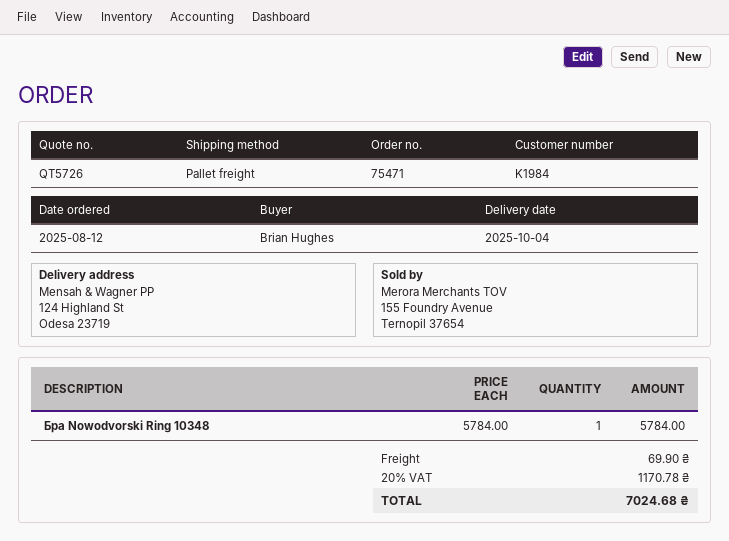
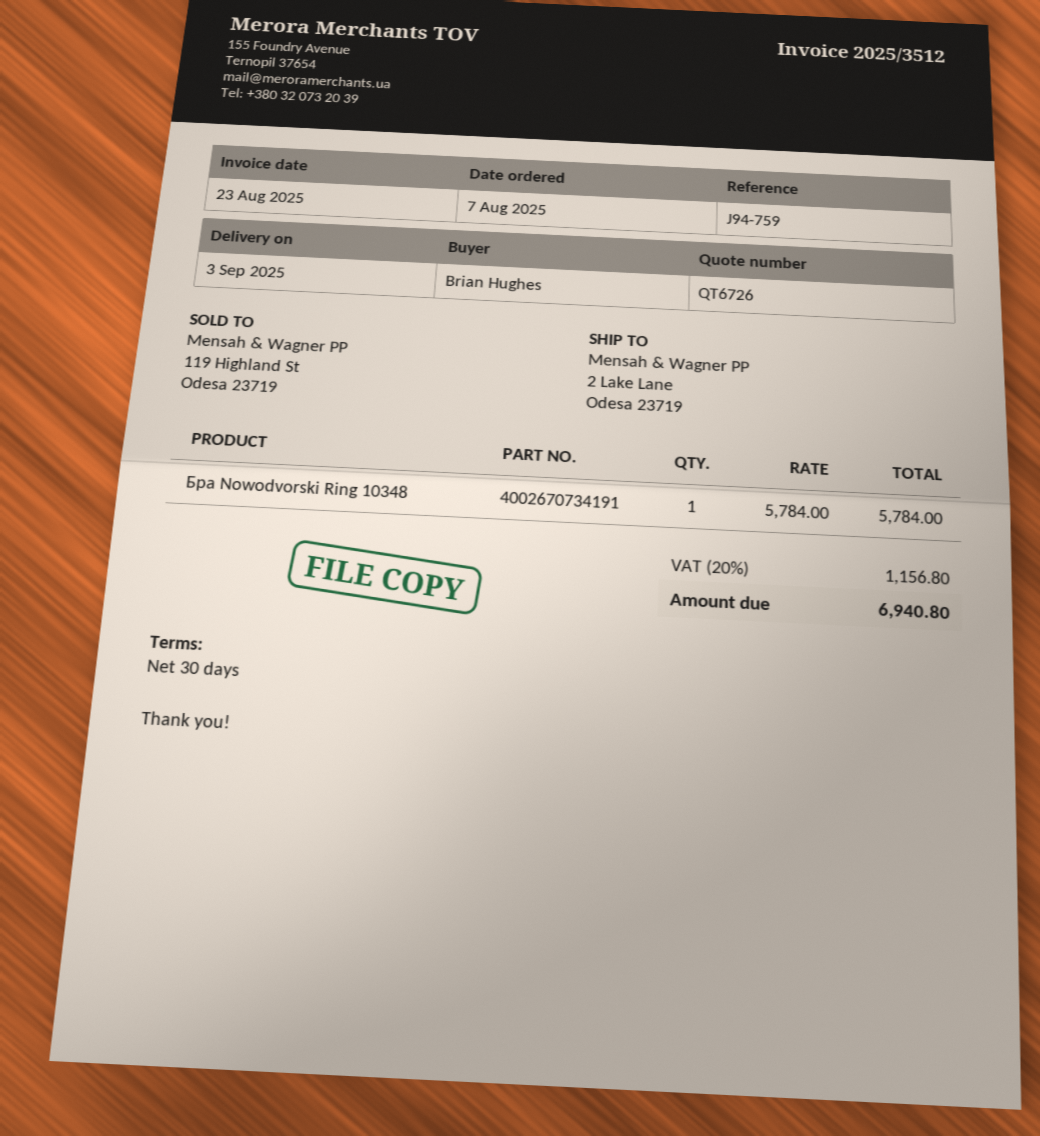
quote number: QT5726 -> QT6726
order date: 2025-08-12 -> 2025-08-07
delivery date: 2025-10-04 -> 2025-09-03
ship to: 124 Highland St, Odesa 23719 -> 2 Lake Lane, Odesa 23719
shipping: 69.90 -> none
tax: 20% = 1170.78 -> 20% = 1156.80
total: 7024.68 -> 6940.80

